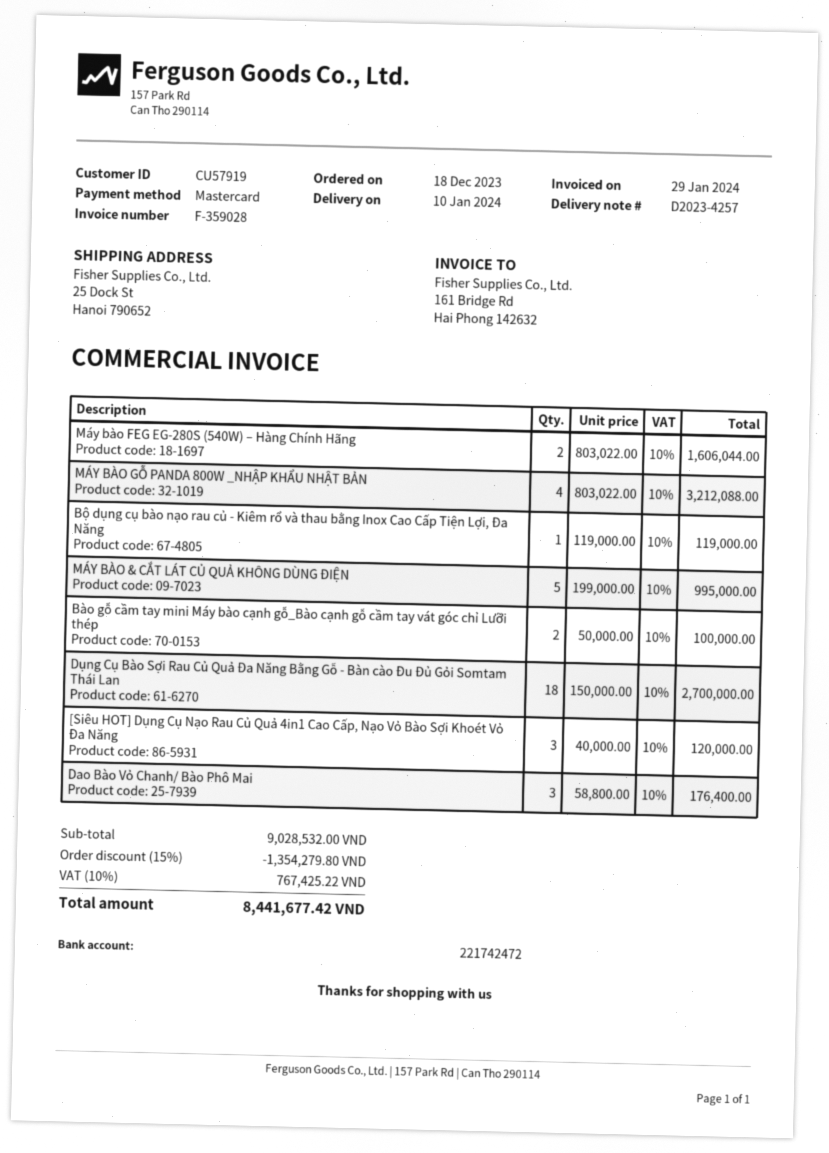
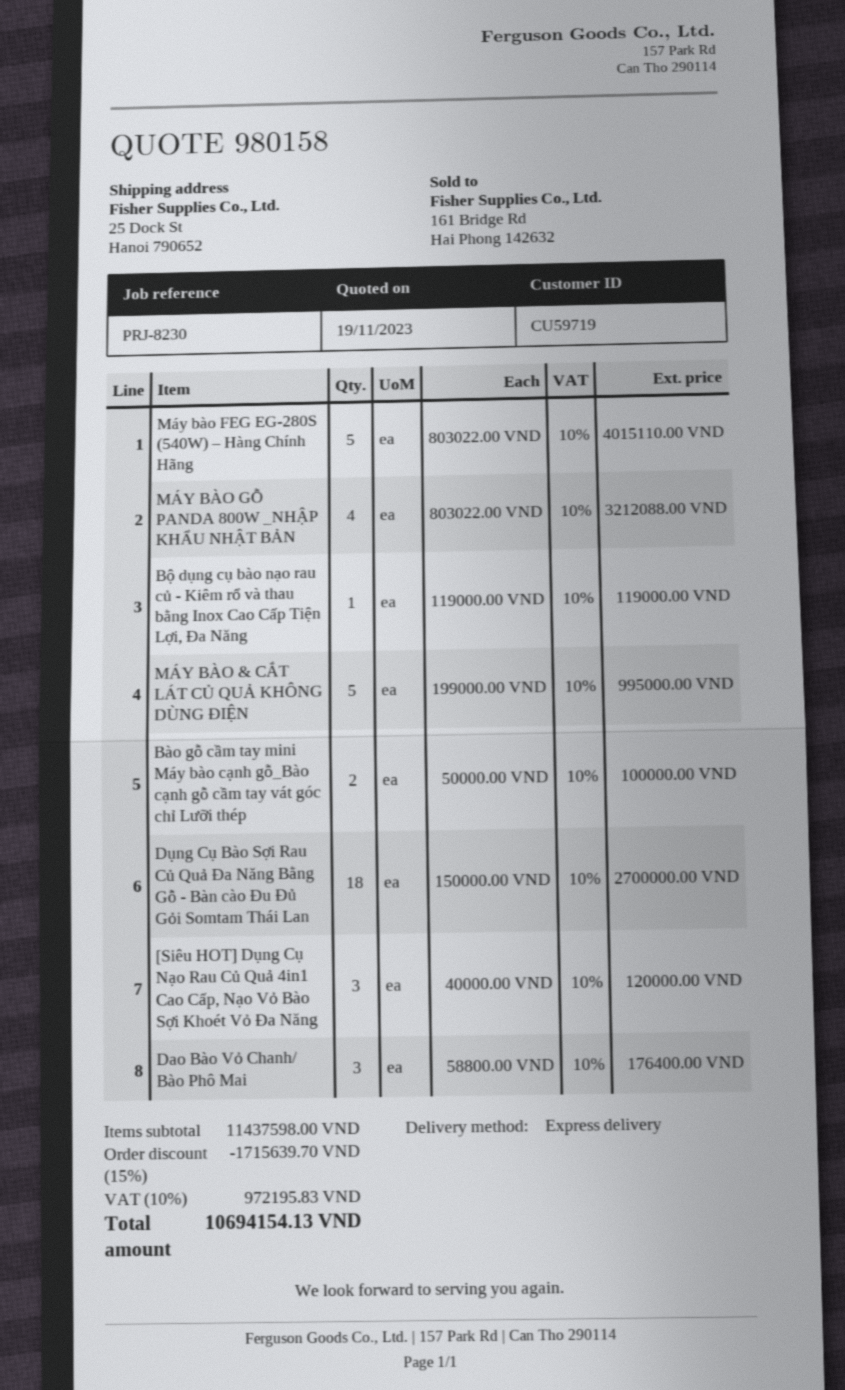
customer number: CU57919 -> CU59719
Máy bào FEG EG-280S (540W) – Hàng Chính Hãng: 2 x 803022.00 = 1606044.00 -> 5 x 803022.00 = 4015110.00
subtotal: 9028532.00 -> 11437598.00
discount: 15% = 1354279.80 -> 15% = 1715639.70
tax: 10% = 767425.22 -> 10% = 972195.83
total: 8441677.42 -> 10694154.13

